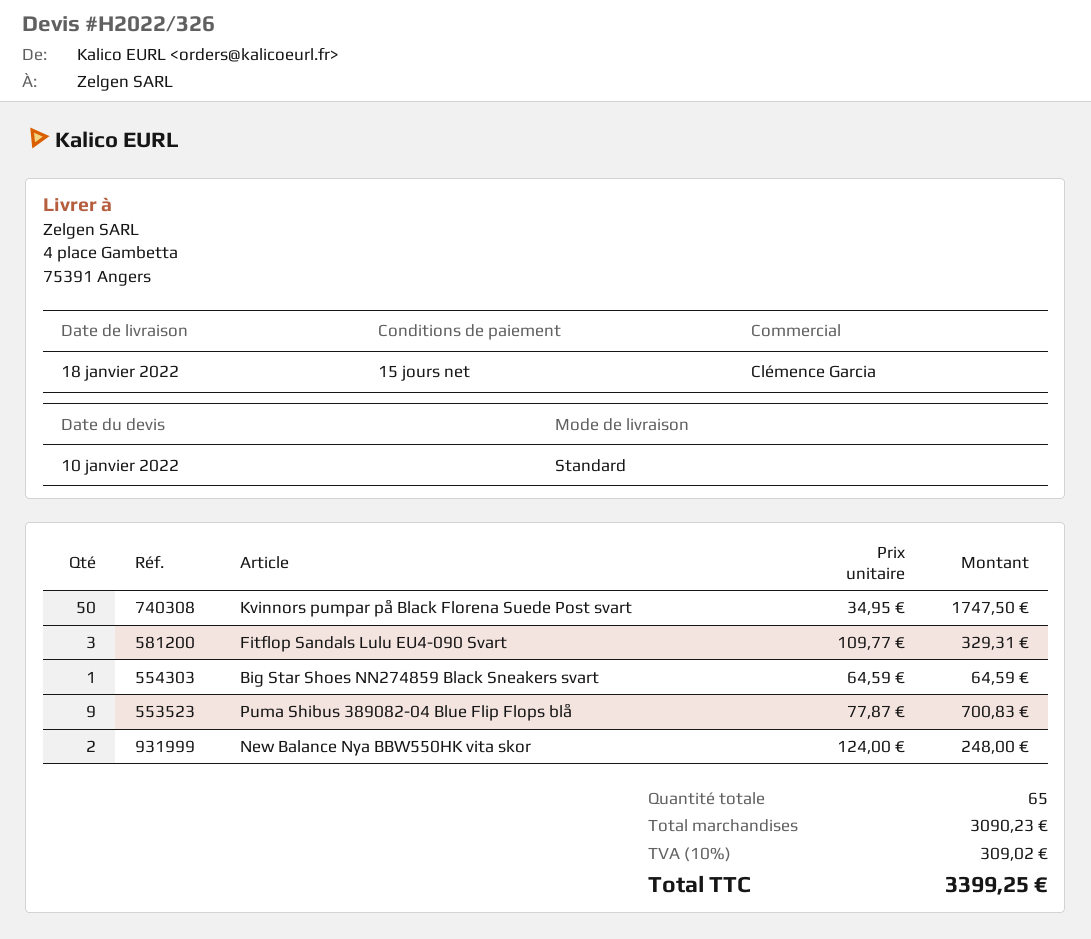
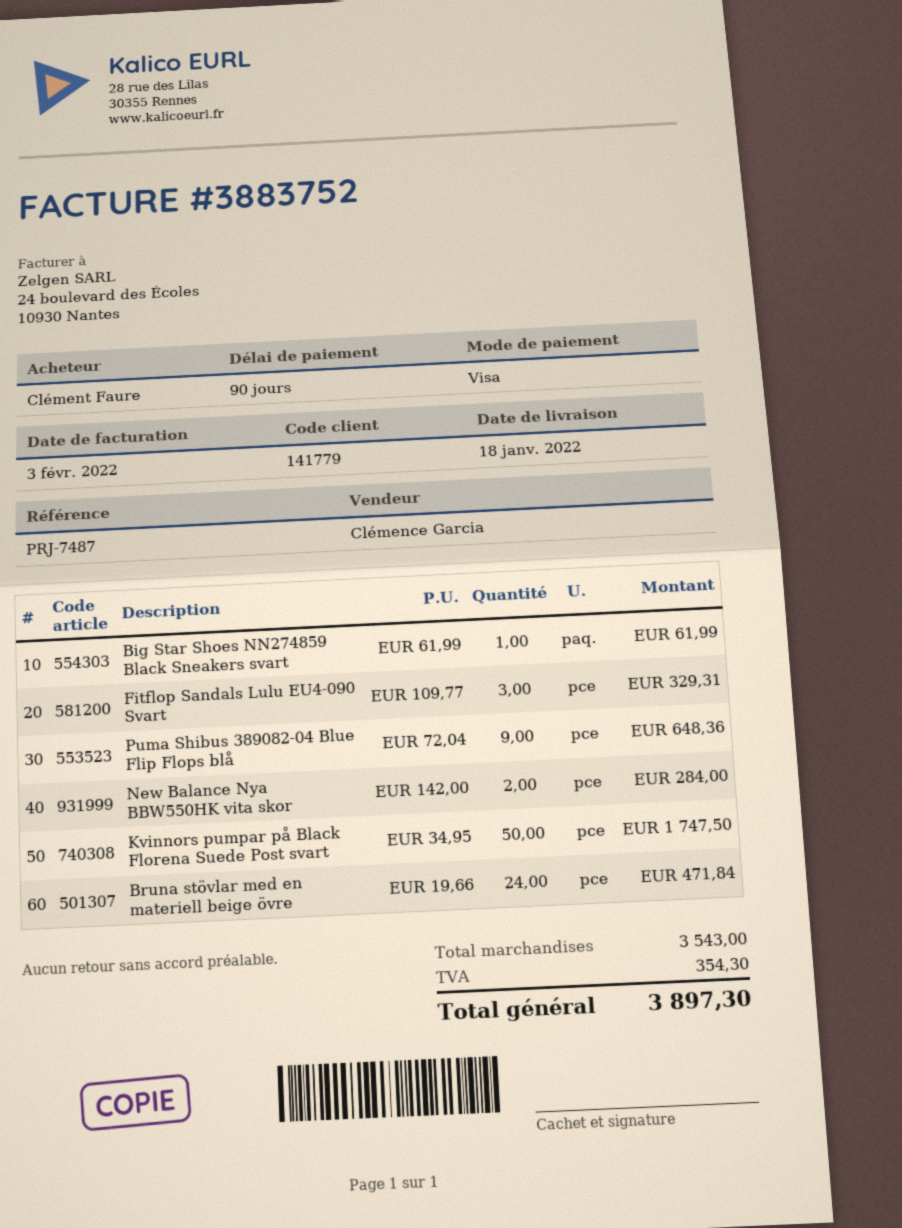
payment terms: 15 days -> 90 days
Big Star Shoes NN274859 Black Sneakers svart: 1 x 64.59 = 64.59 -> 1 x 61.99 = 61.99
Puma Shibus 389082-04 Blue Flip Flops blå: 9 x 77.87 = 700.83 -> 9 x 72.04 = 648.36
New Balance Nya BBW550HK vita skor: 2 x 124.00 = 248.00 -> 2 x 142.00 = 284.00
Bruna stövlar med en materiell beige övre: none -> 24 x 19.66 = 471.84
subtotal: 3090.23 -> 3543.00
tax: 309.02 -> 354.30
total: 3399.25 -> 3897.30

